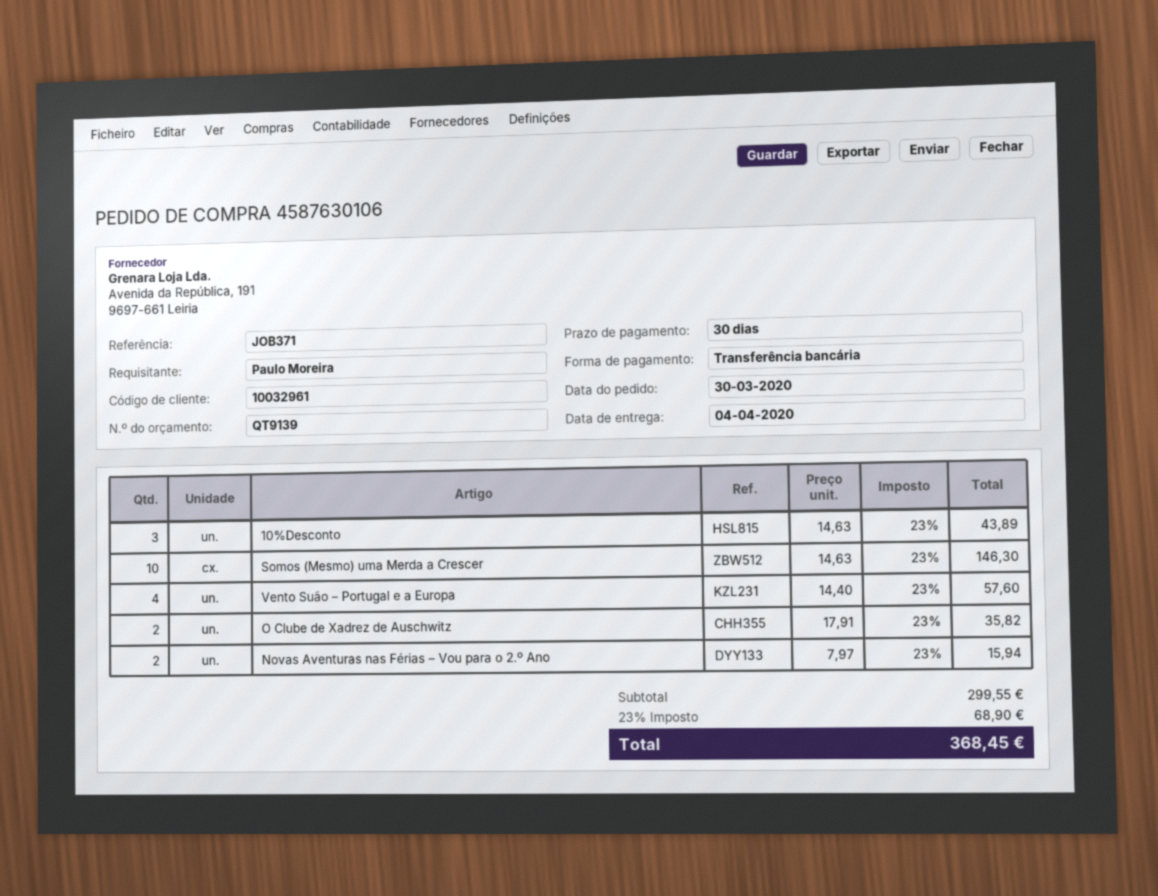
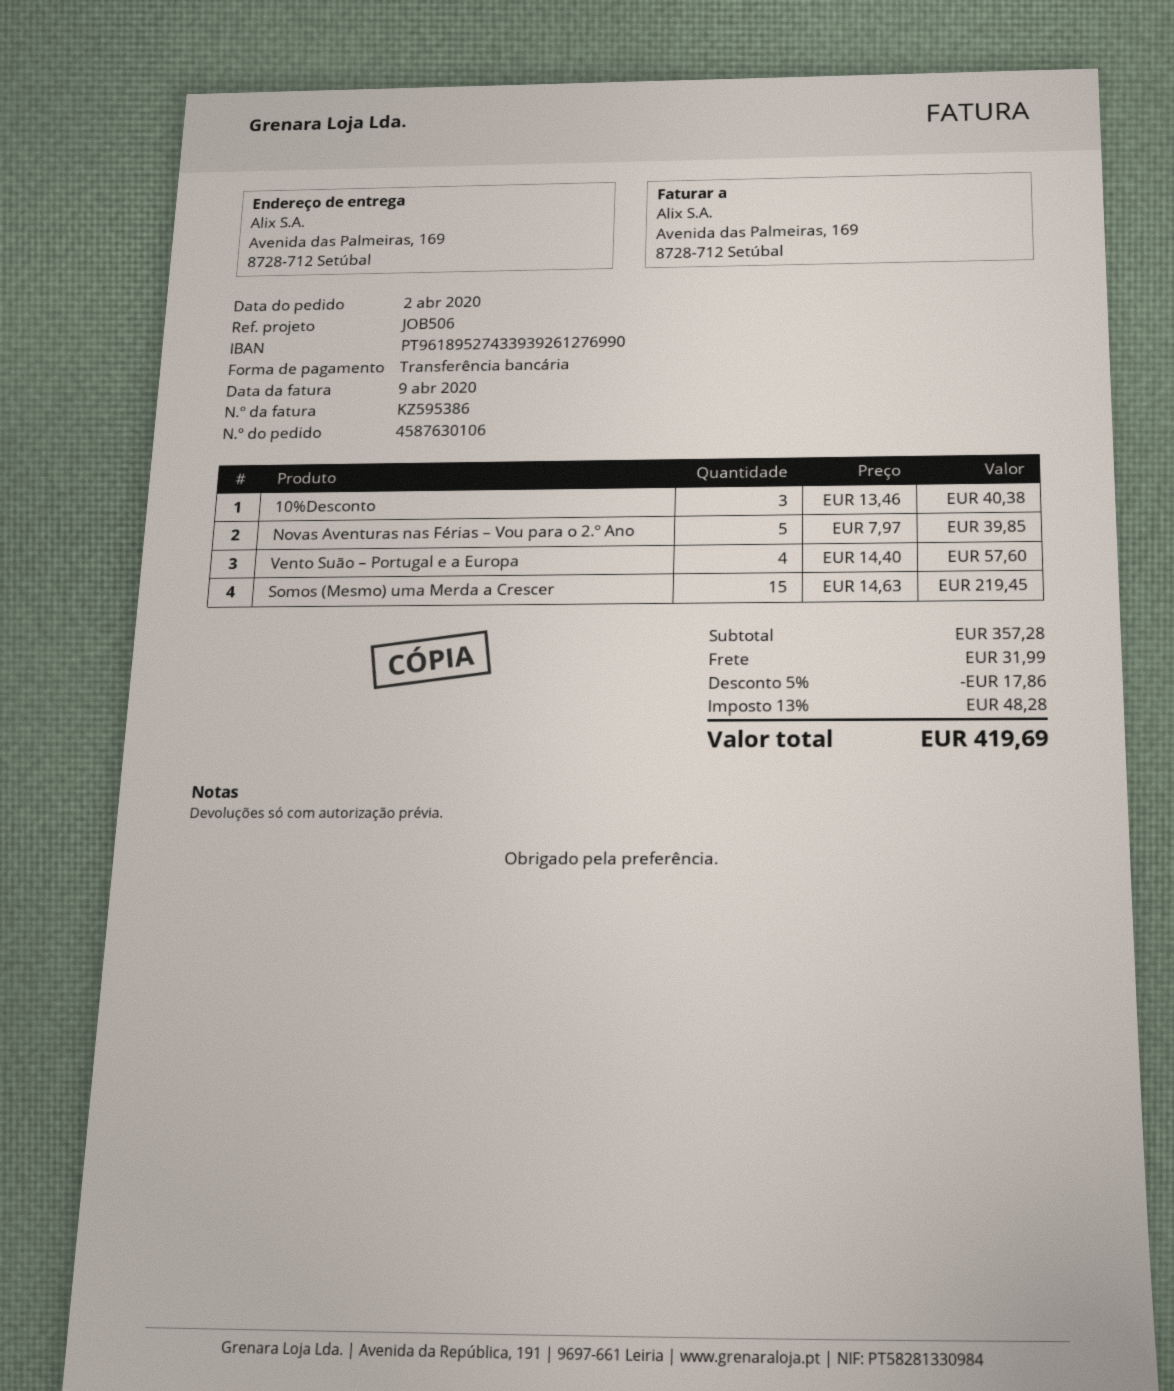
order date: 2020-03-30 -> 2020-04-02
reference: JOB371 -> JOB506
10%Desconto: 3 x 14.63 = 43.89 -> 3 x 13.46 = 40.38
Somos (Mesmo) uma Merda a Crescer: 10 x 14.63 = 146.30 -> 15 x 14.63 = 219.45
O Clube de Xadrez de Auschwitz: 2 x 17.91 = 35.82 -> none
Novas Aventuras nas Férias – Vou para o 2.º Ano: 2 x 7.97 = 15.94 -> 5 x 7.97 = 39.85
subtotal: 299.55 -> 357.28
discount: none -> 5% = 17.86
shipping: none -> 31.99
tax: 23% = 68.90 -> 13% = 48.28
total: 368.45 -> 419.69

